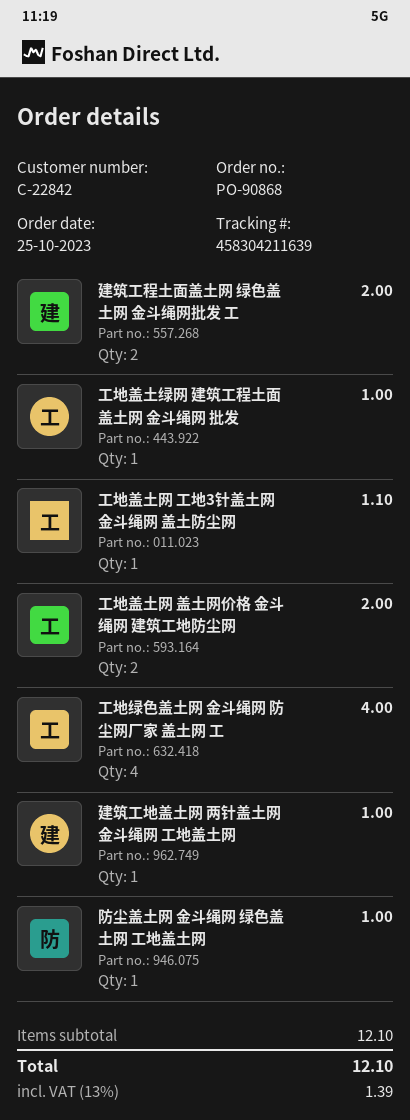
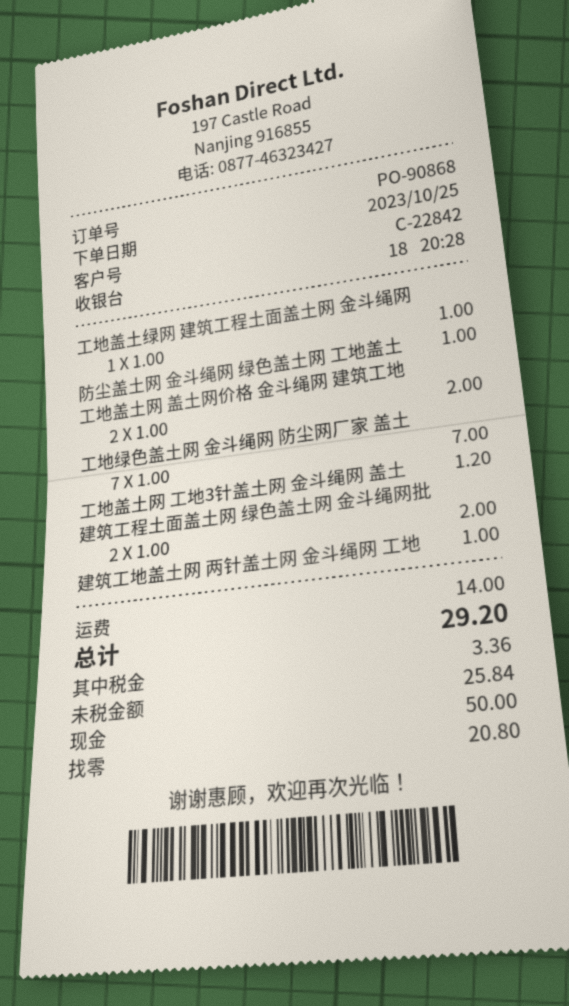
工地盖土网 工地3针盖土网 金斗绳网 盖土防尘网: 1 for 1.10 -> 1 for 1.20
工地绿色盖土网 金斗绳网 防尘网厂家 盖土网 工: 4 for 4.00 -> 7 for 7.00
shipping: none -> 14.00
tax: 1.39 -> 3.36
total: 12.10 -> 29.20

